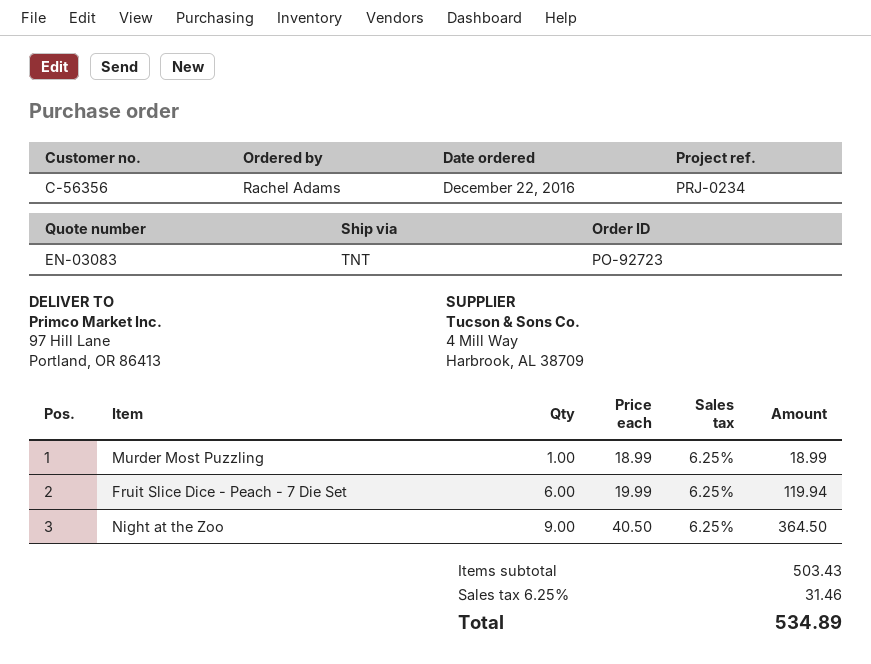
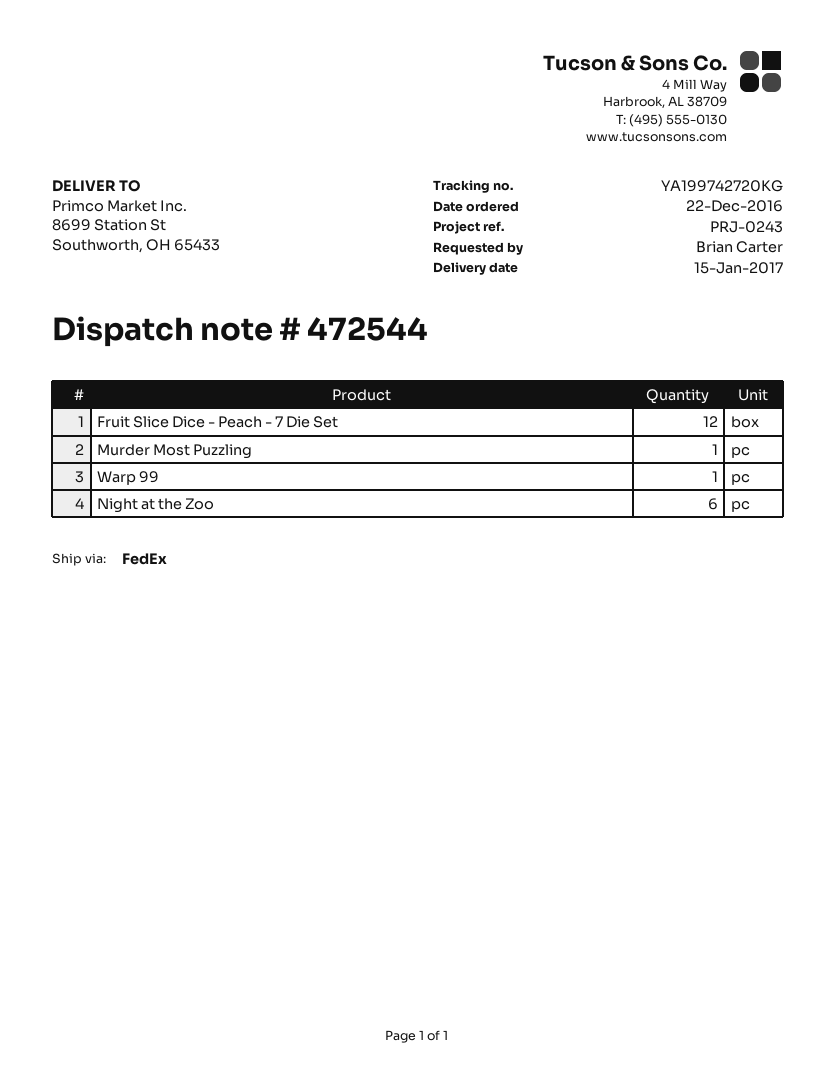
reference: PRJ-0234 -> PRJ-0243
ordered by: Rachel Adams -> Brian Carter
shipping method: TNT -> FedEx
ship to: 97 Hill Lane, Portland, OR 86413 -> 8699 Station St, Southworth, OH 65433
Fruit Slice Dice - Peach - 7 Die Set: 6 -> 12
Night at the Zoo: 9 -> 6
Warp 99: none -> 1

